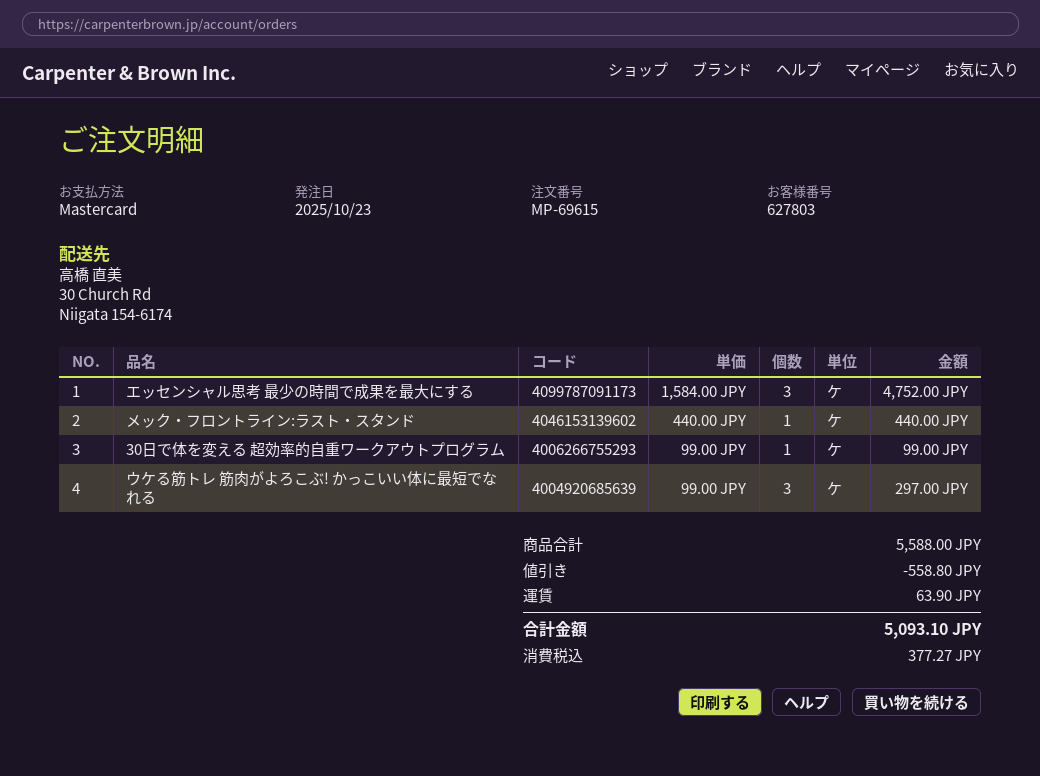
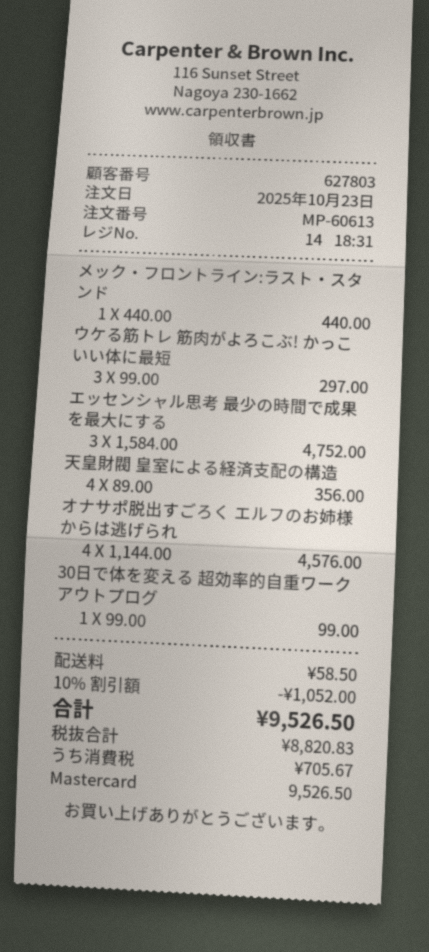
order number: MP-69615 -> MP-60613
天皇財閥 皇室による経済支配の構造: none -> 4 x 89.00 = 356.00
オナサポ脱出すごろく エルフのお姉様からは逃げられ: none -> 4 x 1144.00 = 4576.00
discount: 558.80 -> 1052.00
shipping: 63.90 -> 58.50
tax: 377.27 -> 705.67
total: 5093.10 -> 9526.50

